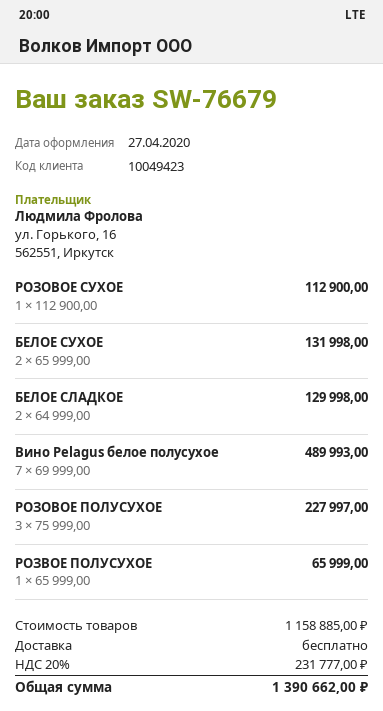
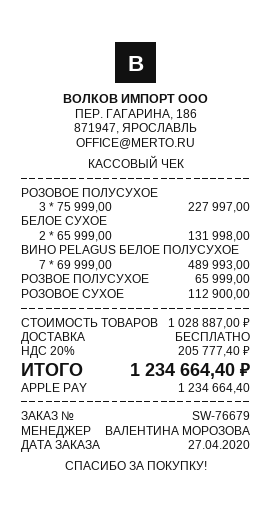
БЕЛОЕ СЛАДКОЕ: 2 x 64999.00 = 129998.00 -> none
subtotal: 1158885.00 -> 1028887.00
tax: 20% = 231777.00 -> 20% = 205777.40
total: 1390662.00 -> 1234664.40

